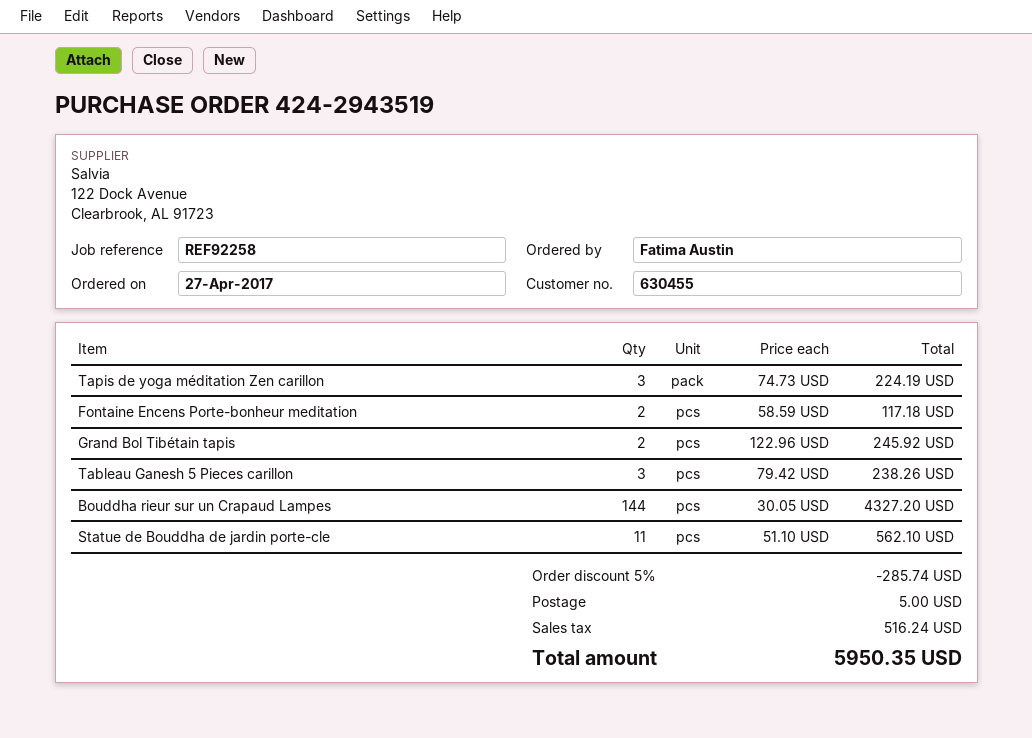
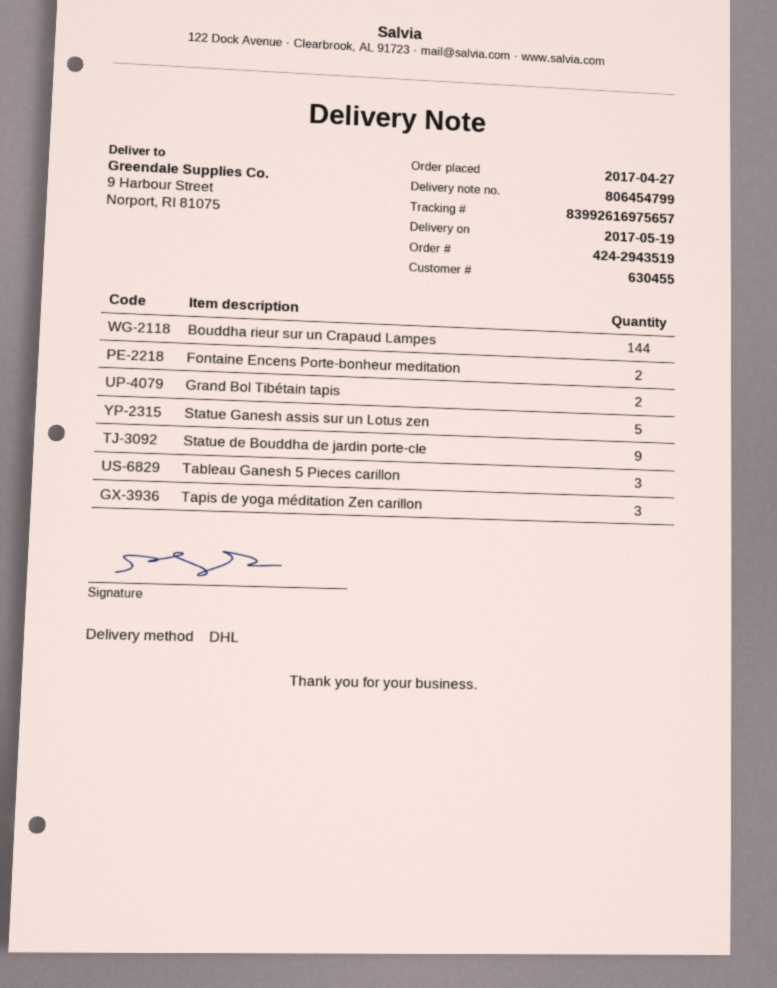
Statue de Bouddha de jardin porte-cle: 11 -> 9
Statue Ganesh assis sur un Lotus zen: none -> 5

